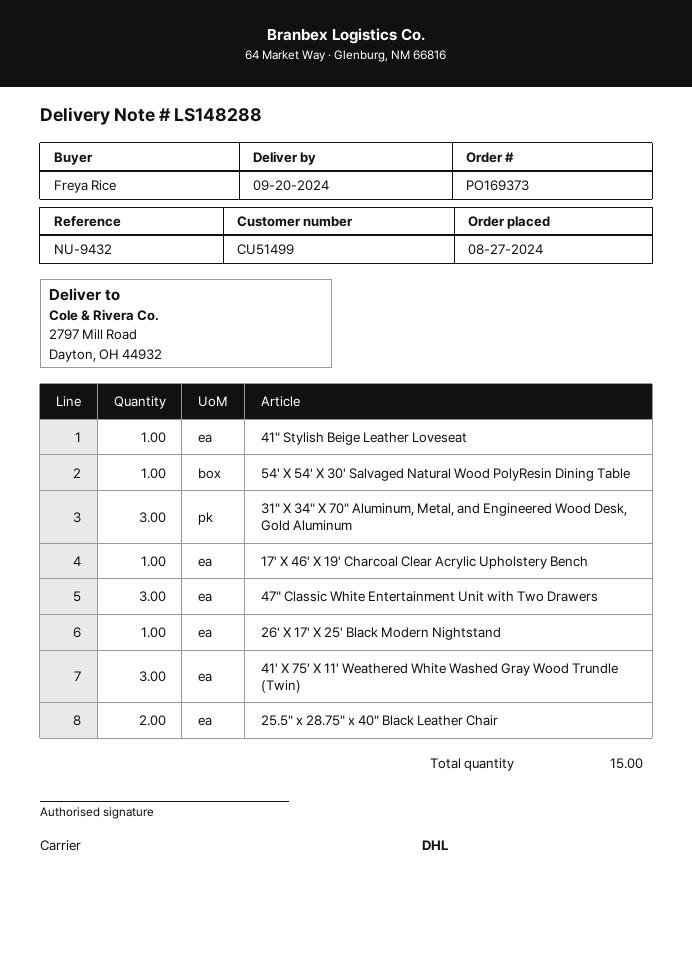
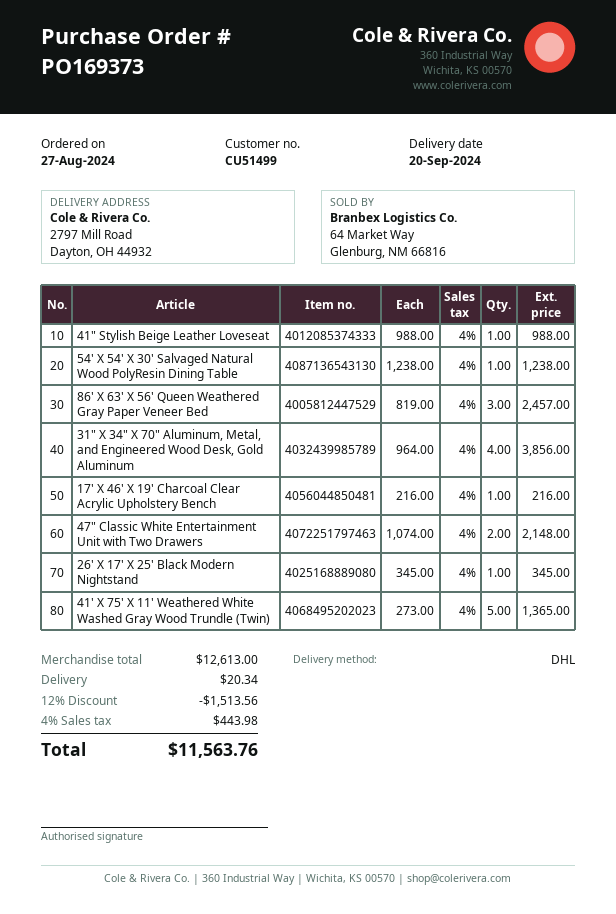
31" X 34" X 70" Aluminum, Metal, and Engineered Wood Desk, Gold Aluminum: 3 -> 4
47" Classic White Entertainment Unit with Two Drawers: 3 -> 2
41' X 75' X 11' Weathered White Washed Gray Wood Trundle (Twin): 3 -> 5
25.5" x 28.75" x 40" Black Leather Chair: 2 -> none
86' X 63' X 56' Queen Weathered Gray Paper Veneer Bed: none -> 3

